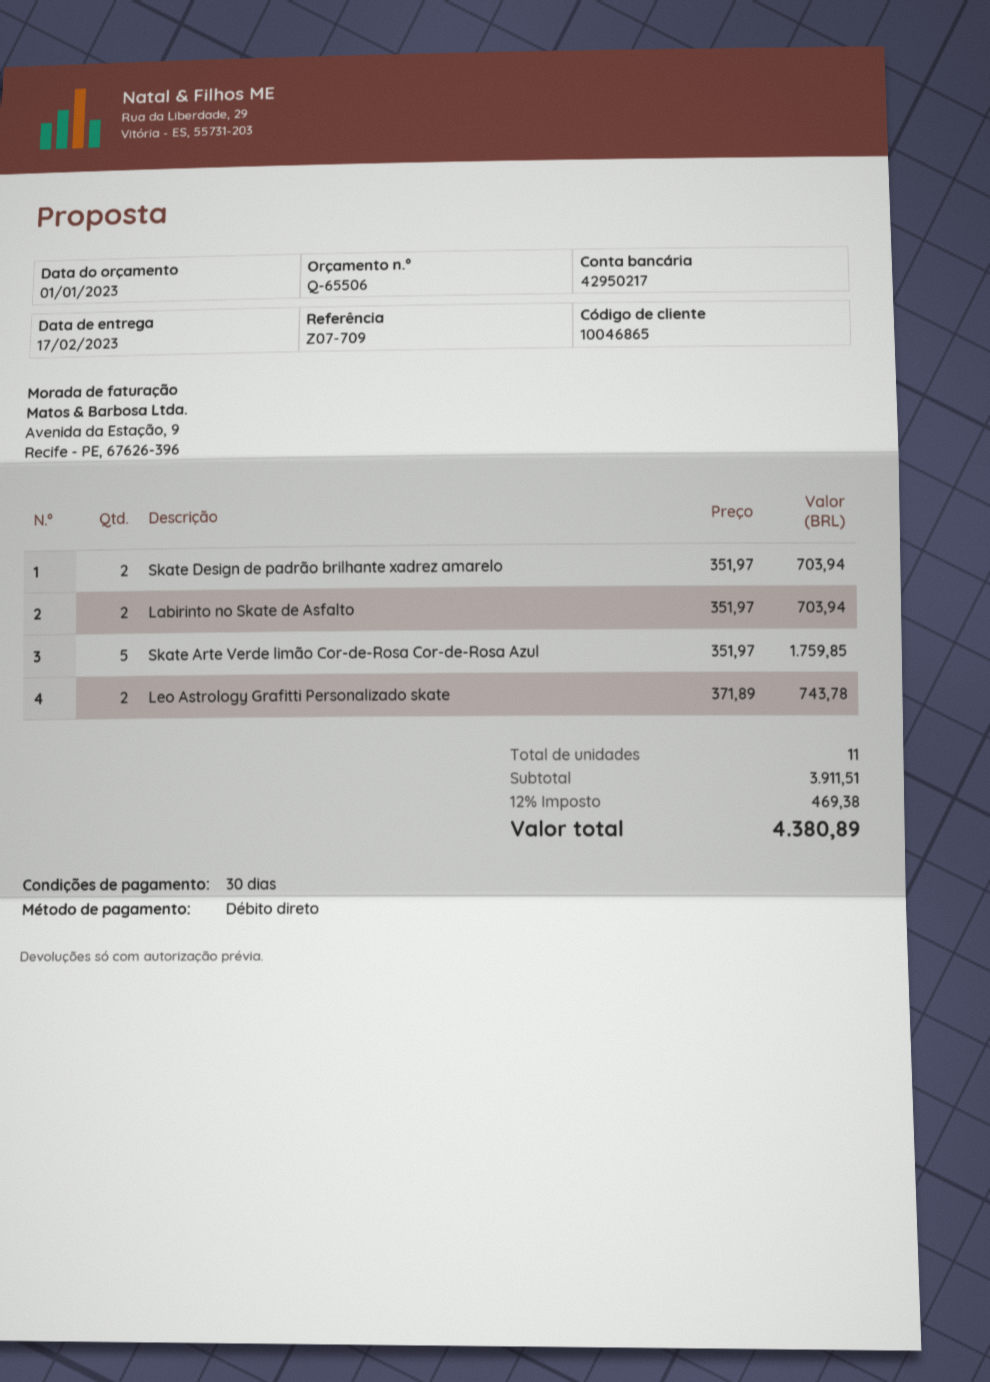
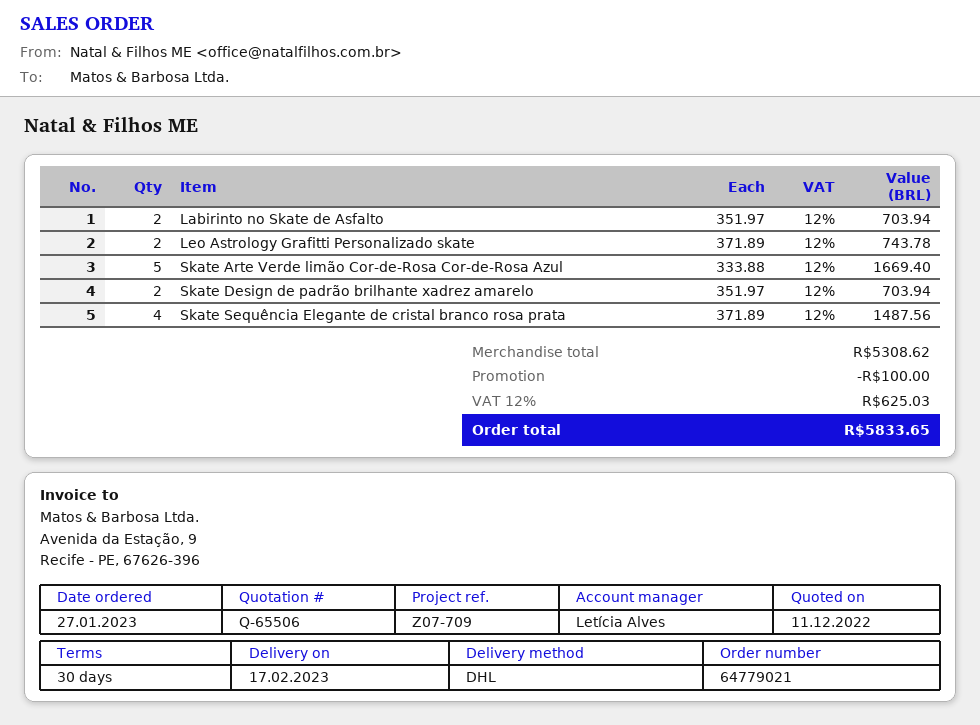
quote date: 2023-01-01 -> 2022-12-11
Skate Arte Verde limão Cor-de-Rosa Cor-de-Rosa Azul: 5 x 351.97 = 1759.85 -> 5 x 333.88 = 1669.40
Skate Sequência Elegante de cristal branco rosa prata: none -> 4 x 371.89 = 1487.56
subtotal: 3911.51 -> 5308.62
discount: none -> 100.00
tax: 12% = 469.38 -> 12% = 625.03
total: 4380.89 -> 5833.65

